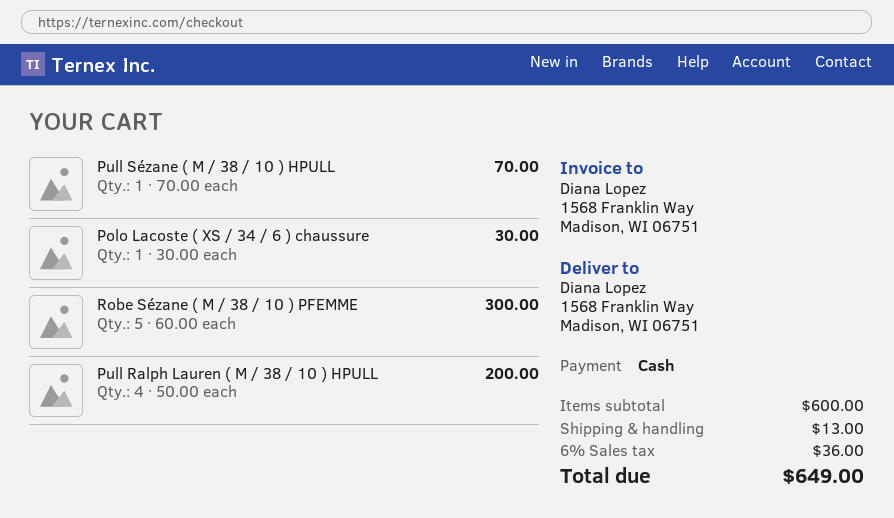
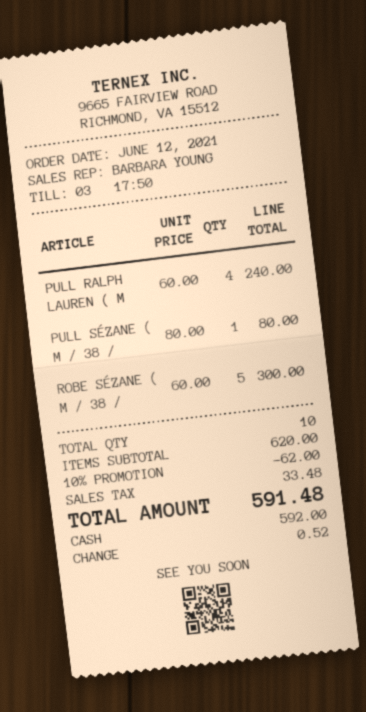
Pull Sézane ( M / 38 / 10 ) HPULL: 1 x 70.00 = 70.00 -> 1 x 80.00 = 80.00
Polo Lacoste ( XS / 34 / 6 ) chaussure: 1 x 30.00 = 30.00 -> none
Pull Ralph Lauren ( M / 38 / 10 ) HPULL: 4 x 50.00 = 200.00 -> 4 x 60.00 = 240.00
subtotal: 600.00 -> 620.00
discount: none -> 10% = 62.00
shipping: 13.00 -> none
tax: 36.00 -> 33.48
total: 649.00 -> 591.48

